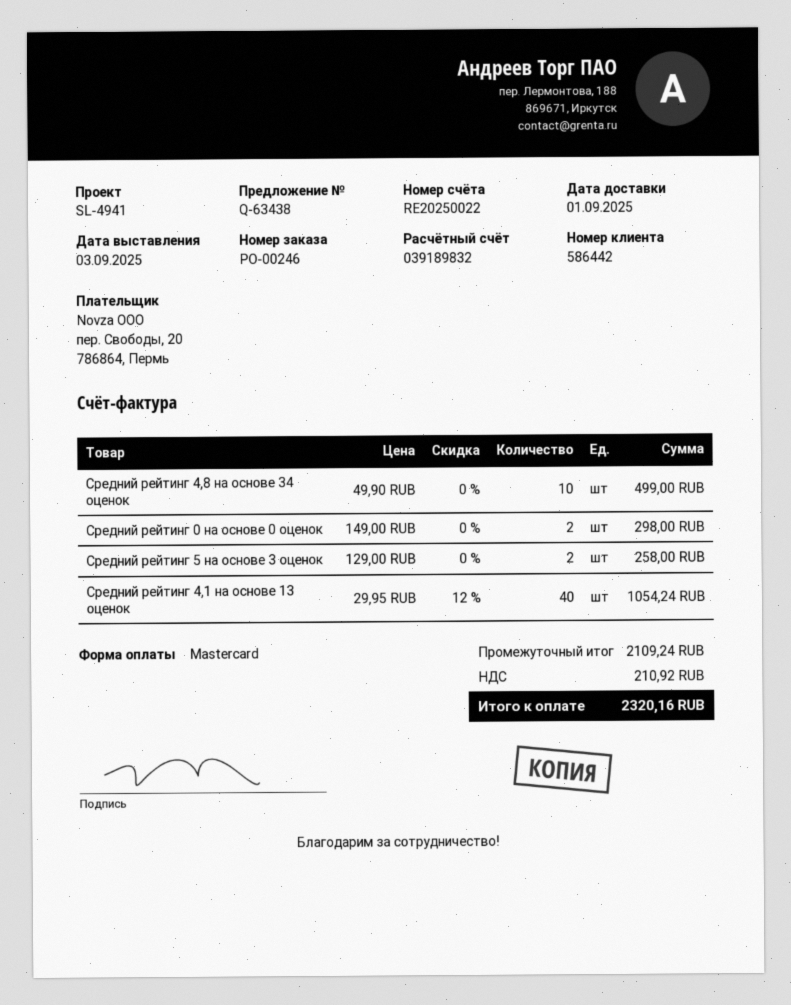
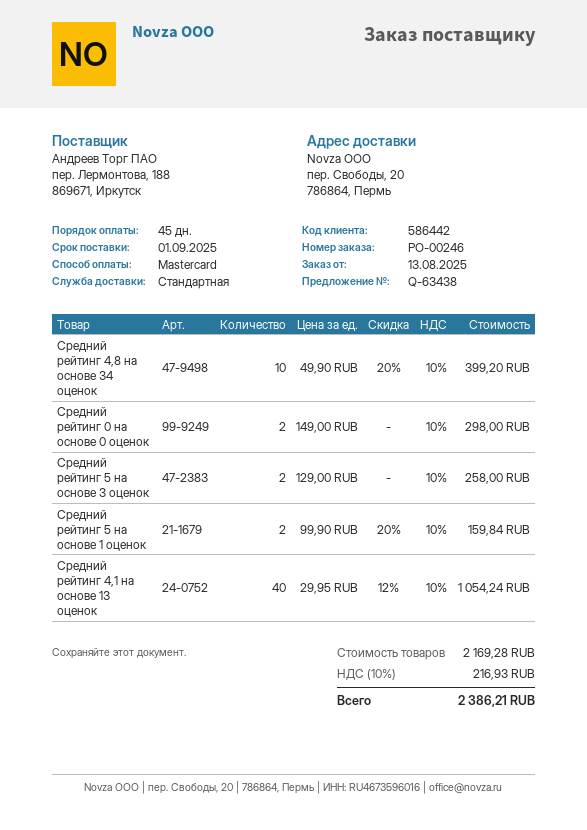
Средний рейтинг 4,8 на основе 34 оценок: 10 x 49.90 = 499.00 -> 10 x 49.90 - 20% = 399.20
Средний рейтинг 5 на основе 1 оценок: none -> 2 x 99.90 - 20% = 159.84
subtotal: 2109.24 -> 2169.28
tax: 210.92 -> 216.93
total: 2320.16 -> 2386.21

